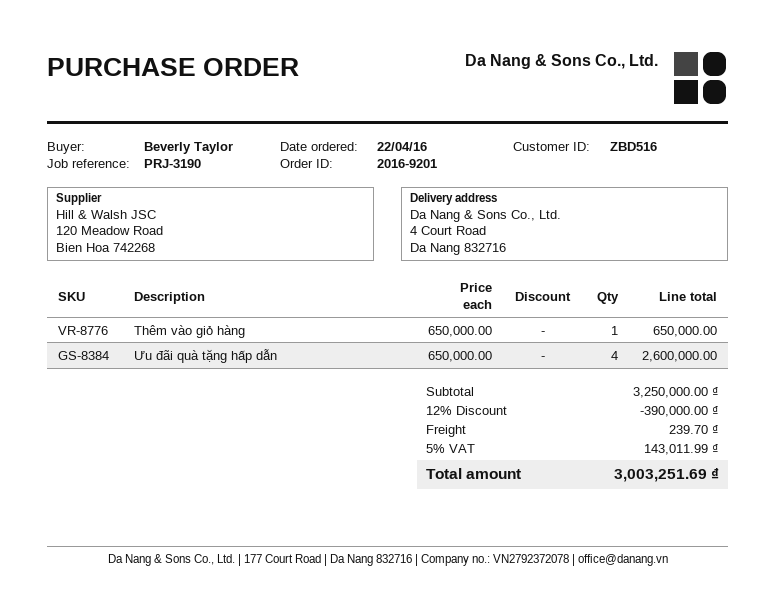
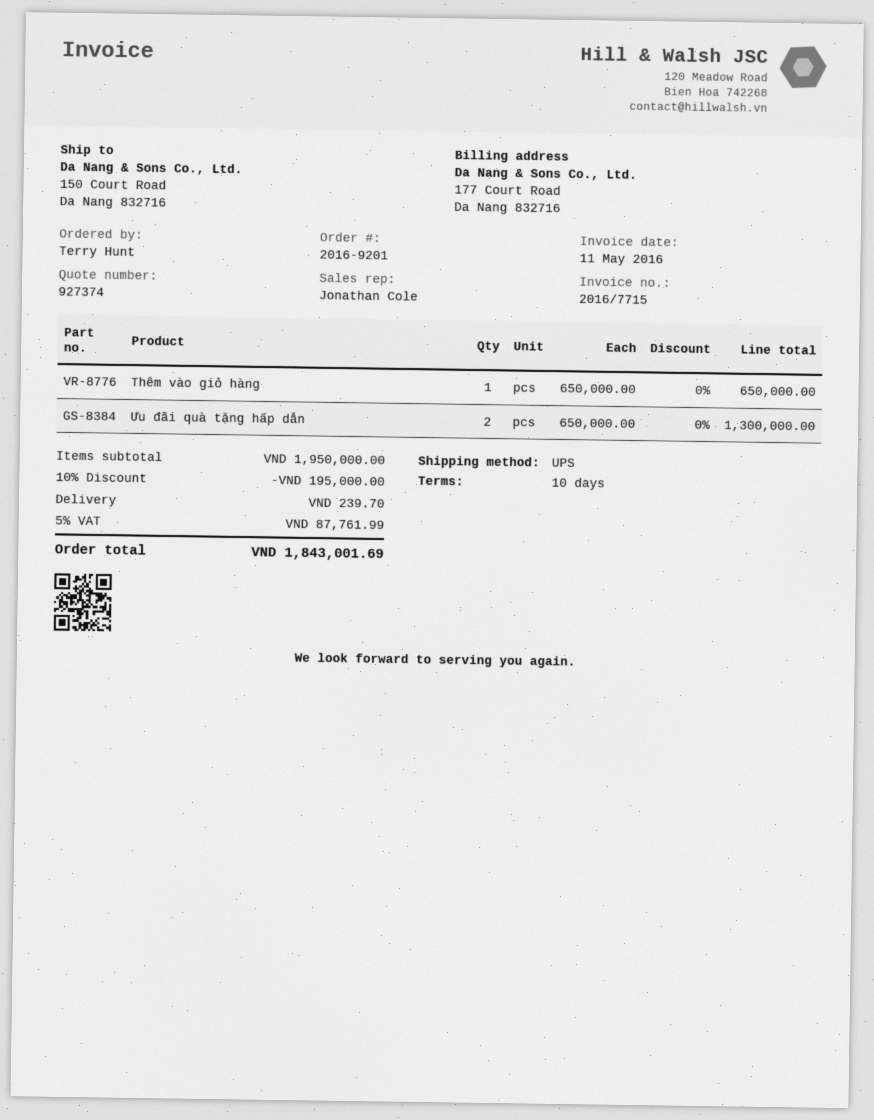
ordered by: Beverly Taylor -> Terry Hunt
ship to: 4 Court Road, Da Nang 832716 -> 150 Court Road, Da Nang 832716
Ưu đãi quà tặng hấp dẫn: 4 x 650000.00 = 2600000.00 -> 2 x 650000.00 = 1300000.00
subtotal: 3250000.00 -> 1950000.00
discount: 12% = 390000.00 -> 10% = 195000.00
tax: 5% = 143011.99 -> 5% = 87761.99
total: 3003251.69 -> 1843001.69

